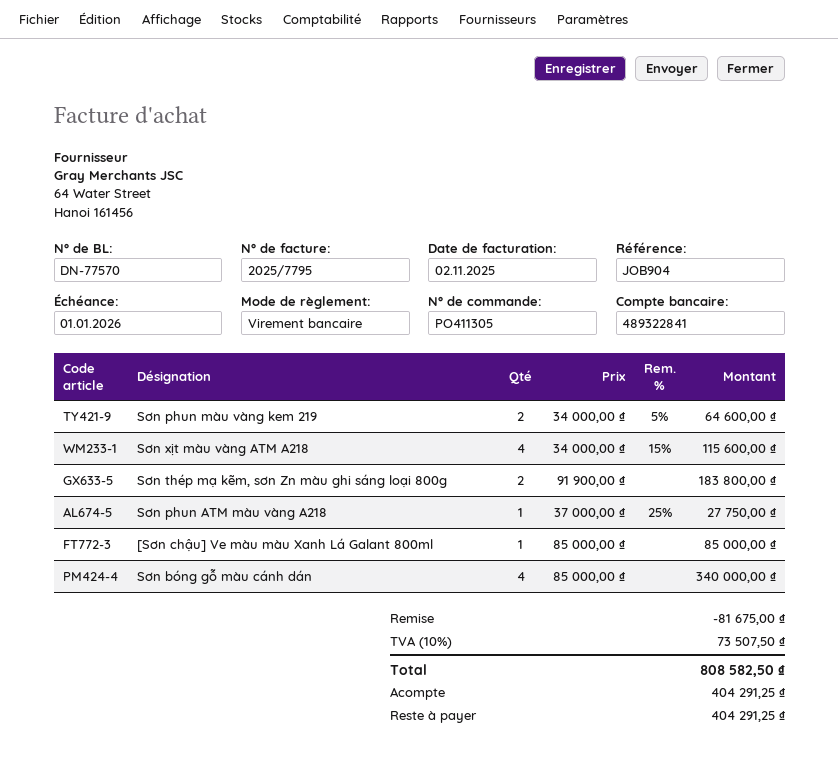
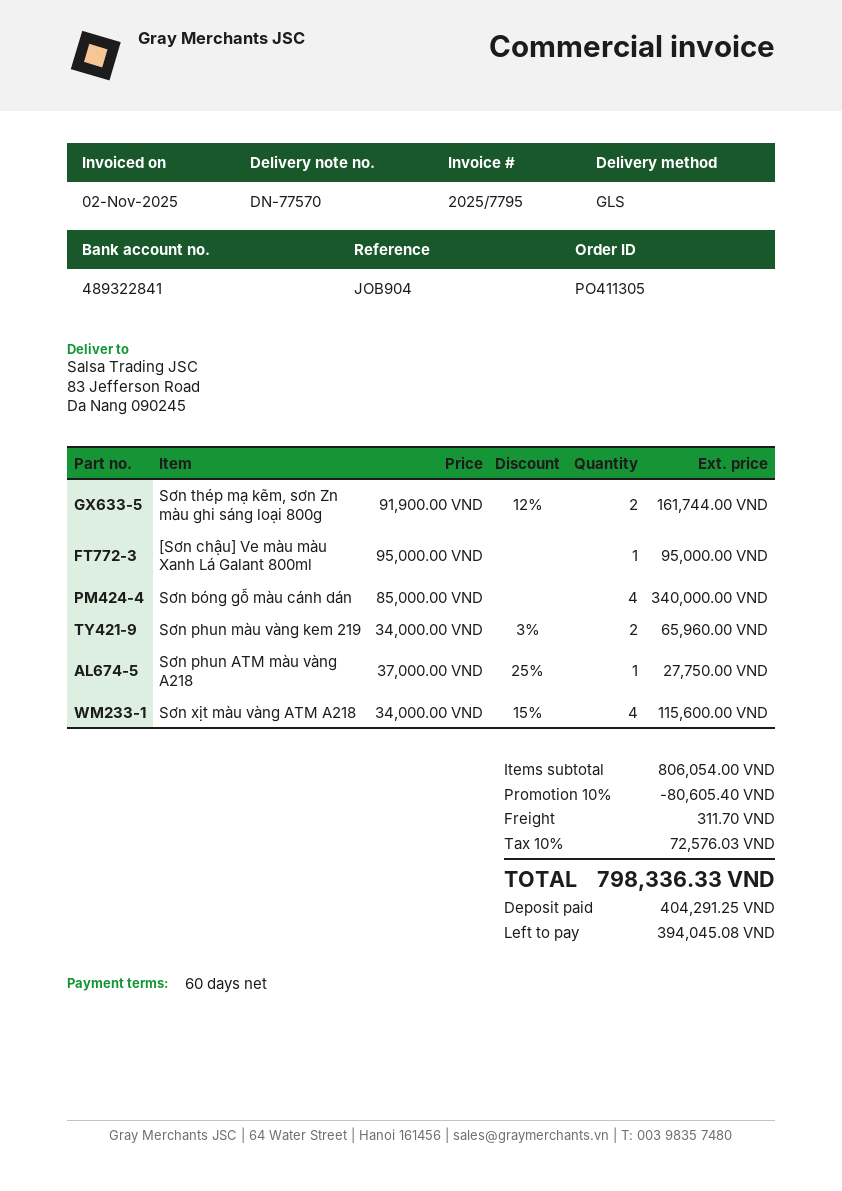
Sơn phun màu vàng kem 219: 2 x 34000.00 - 5% = 64600.00 -> 2 x 34000.00 - 3% = 65960.00
Sơn thép mạ kẽm, sơn Zn màu ghi sáng loại 800g: 2 x 91900.00 = 183800.00 -> 2 x 91900.00 - 12% = 161744.00
[Sơn chậu] Ve màu màu Xanh Lá Galant 800ml: 1 x 85000.00 = 85000.00 -> 1 x 95000.00 = 95000.00
discount: 81675.00 -> 80605.40
shipping: none -> 311.70
tax: 10% = 73507.50 -> 10% = 72576.03
total: 808582.50 -> 798336.33
balance: 404291.25 -> 394045.08

